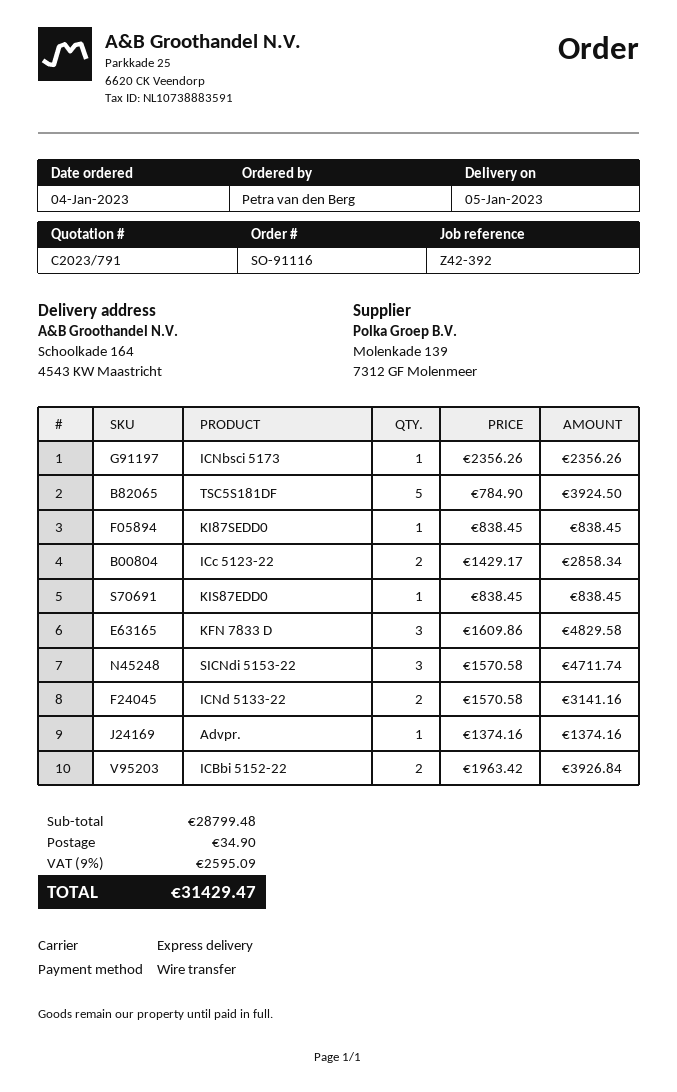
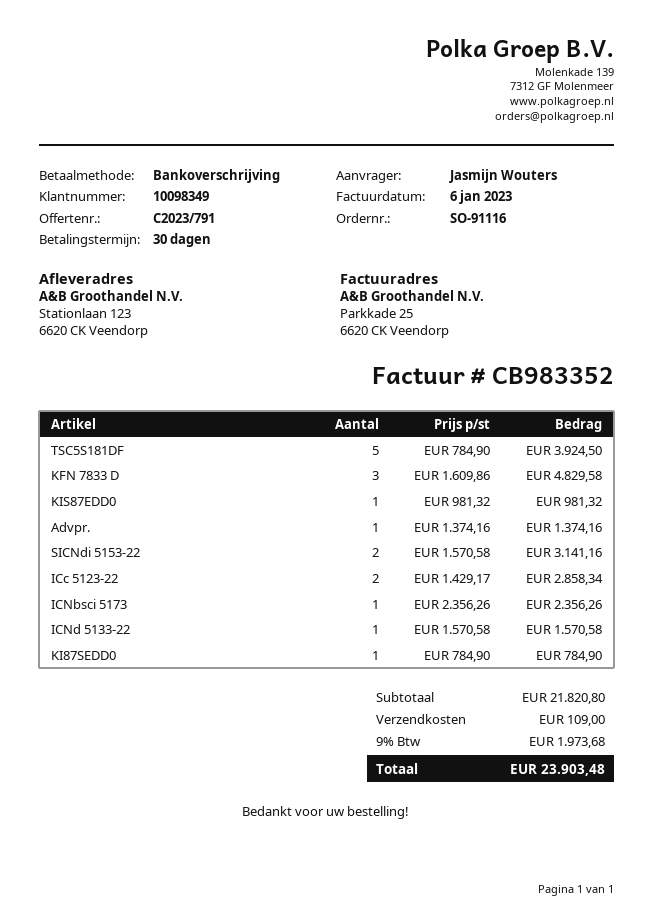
ordered by: Petra van den Berg -> Jasmijn Wouters
ship to: Schoolkade 164, 4543 KW Maastricht -> Stationlaan 123, 6620 CK Veendorp
KI87SEDD0: 1 x 838.45 = 838.45 -> 1 x 784.90 = 784.90
KIS87EDD0: 1 x 838.45 = 838.45 -> 1 x 981.32 = 981.32
SICNdi 5153-22: 3 x 1570.58 = 4711.74 -> 2 x 1570.58 = 3141.16
ICNd 5133-22: 2 x 1570.58 = 3141.16 -> 1 x 1570.58 = 1570.58
ICBbi 5152-22: 2 x 1963.42 = 3926.84 -> none
subtotal: 28799.48 -> 21820.80
shipping: 34.90 -> 109.00
tax: 9% = 2595.09 -> 9% = 1973.68
total: 31429.47 -> 23903.48

